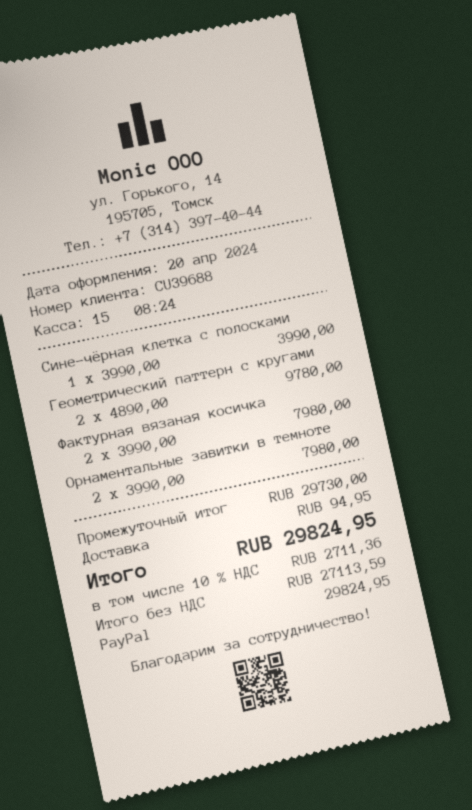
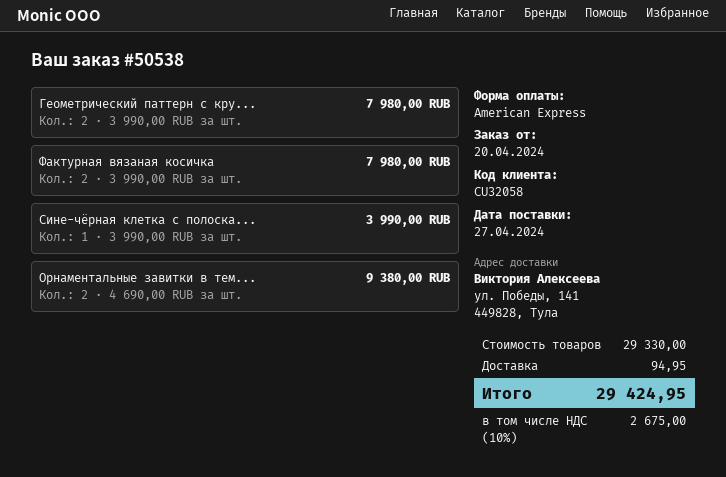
customer number: CU39688 -> CU32058
payment method: PayPal -> American Express
Геометрический паттерн с кругами: 2 x 4890.00 = 9780.00 -> 2 x 3990.00 = 7980.00
Орнаментальные завитки в темноте: 2 x 3990.00 = 7980.00 -> 2 x 4690.00 = 9380.00
subtotal: 29730.00 -> 29330.00
tax: 10% = 2711.36 -> 10% = 2675.00
total: 29824.95 -> 29424.95

